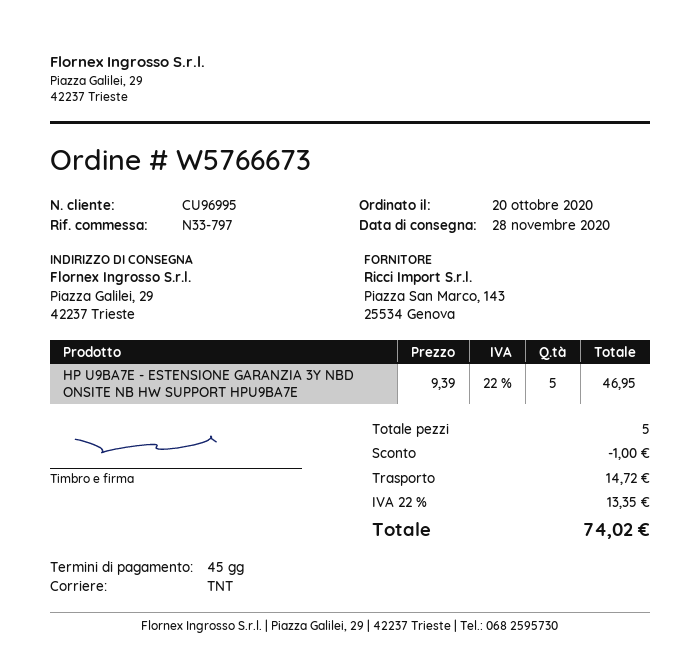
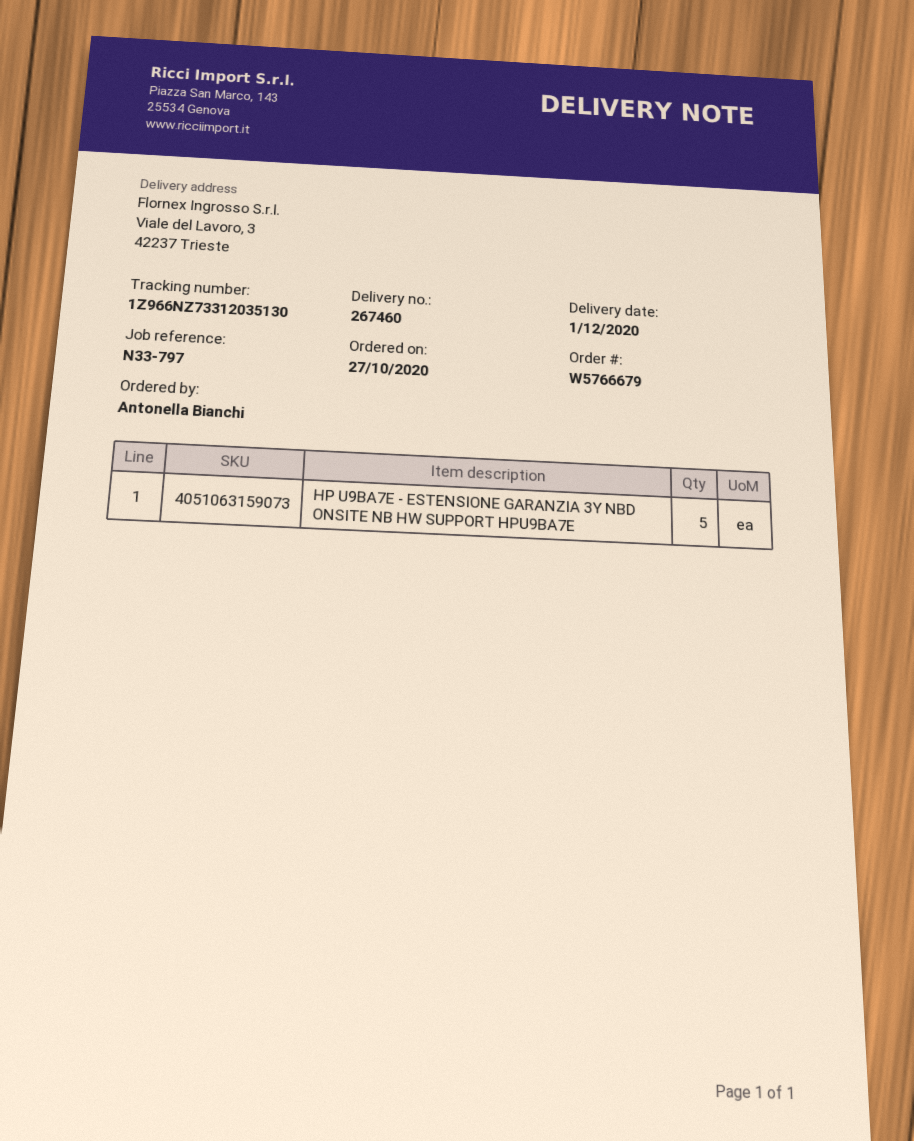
order number: W5766673 -> W5766679
order date: 2020-10-20 -> 2020-10-27
delivery date: 2020-11-28 -> 2020-12-01
ship to: Piazza Galilei, 29, 42237 Trieste -> Viale del Lavoro, 3, 42237 Trieste

